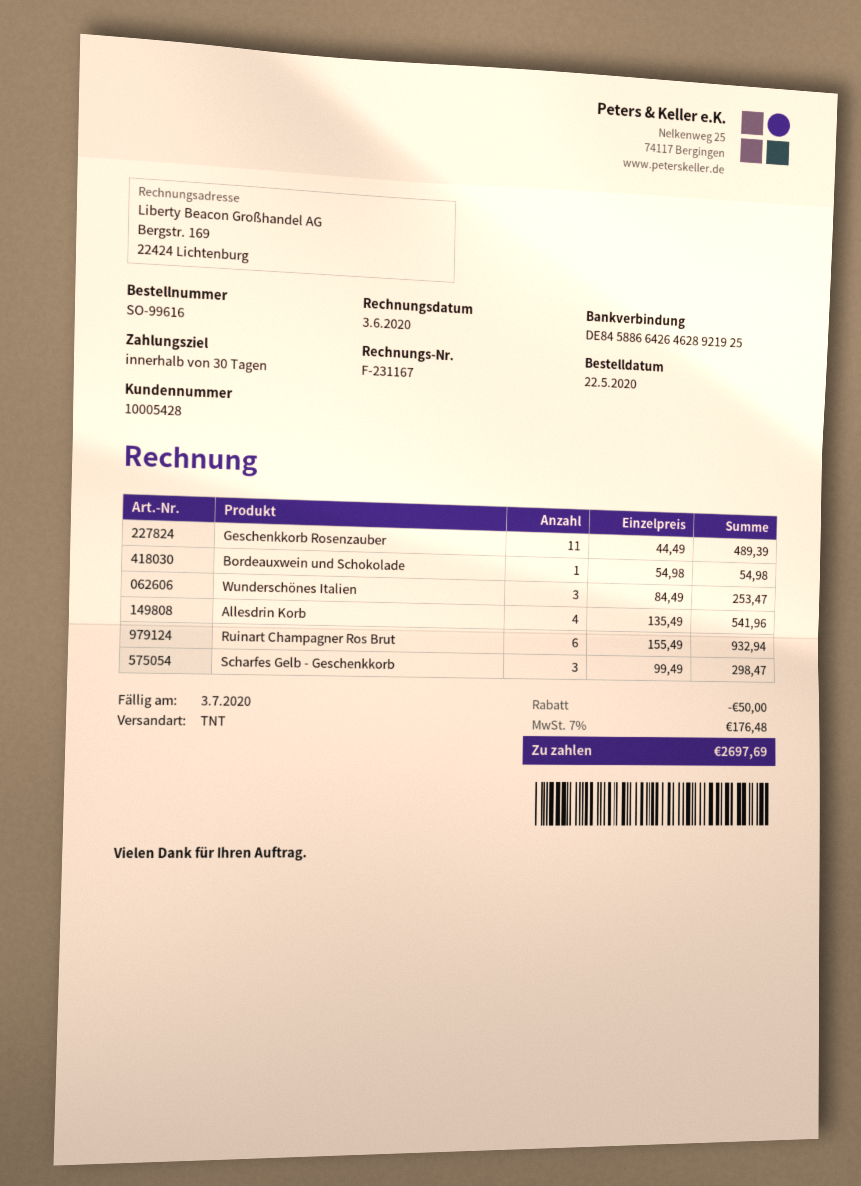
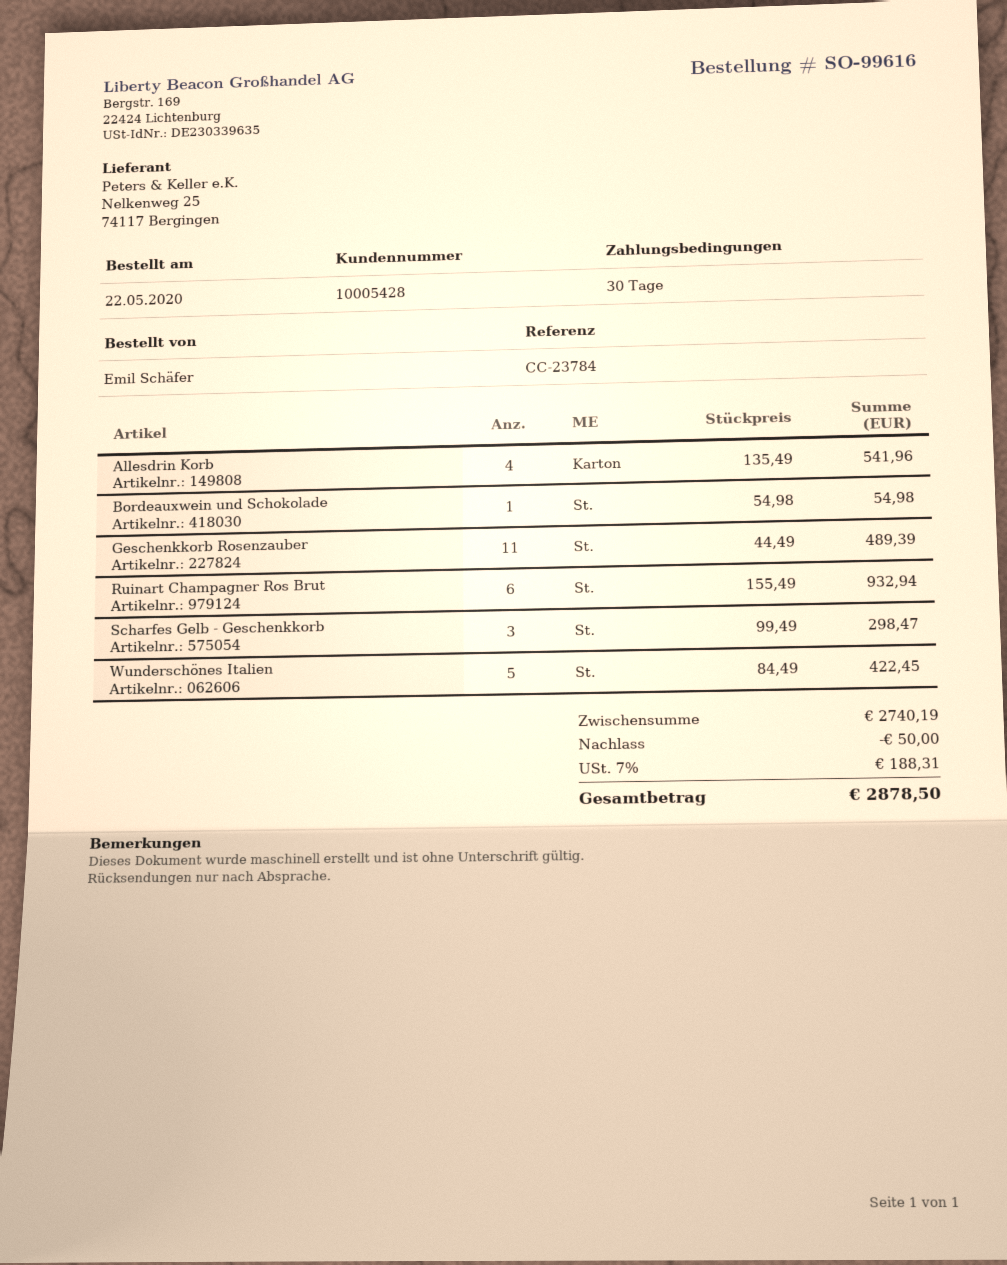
Wunderschönes Italien: 3 x 84.49 = 253.47 -> 5 x 84.49 = 422.45
tax: 7% = 176.48 -> 7% = 188.31
total: 2697.69 -> 2878.50

